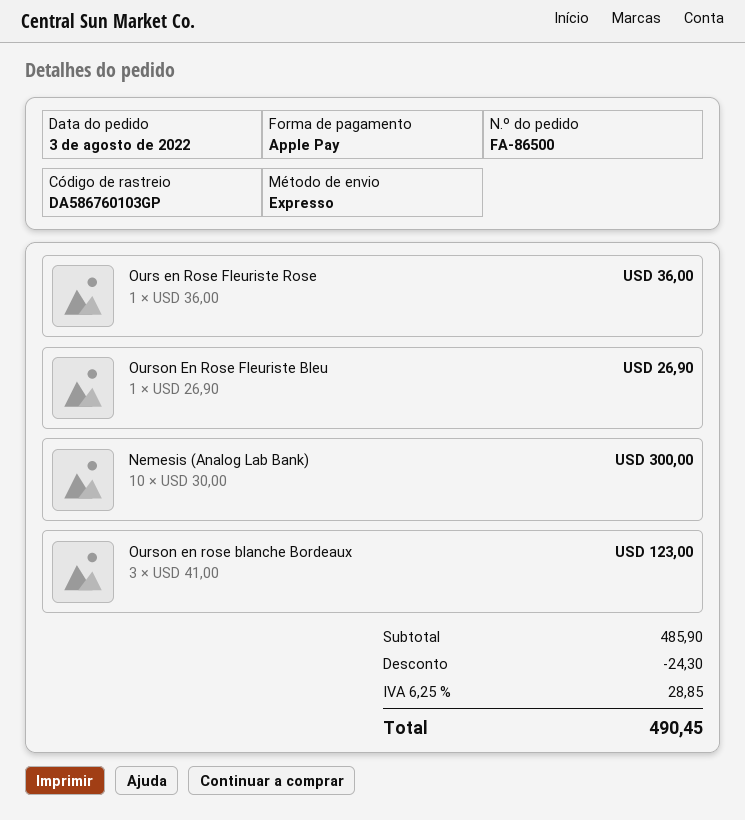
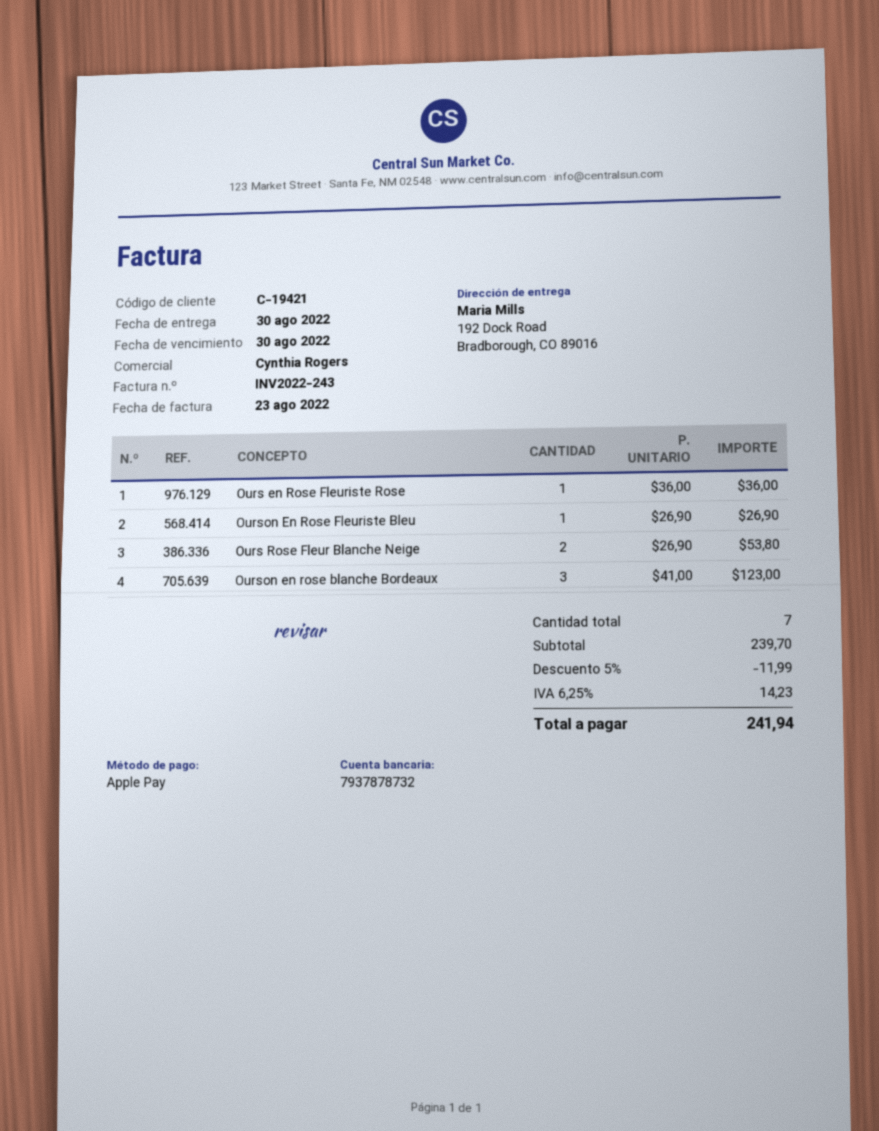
Nemesis (Analog Lab Bank): 10 x 30.00 = 300.00 -> none
Ours Rose Fleur Blanche Neige: none -> 2 x 26.90 = 53.80
subtotal: 485.90 -> 239.70
discount: 24.30 -> 11.99
tax: 6.25% = 28.85 -> 6.25% = 14.23
total: 490.45 -> 241.94

